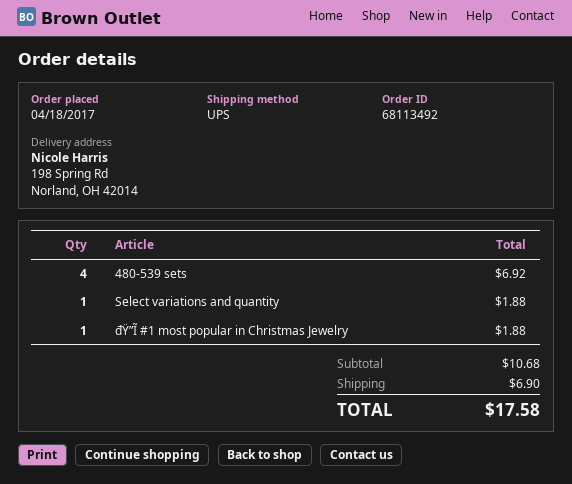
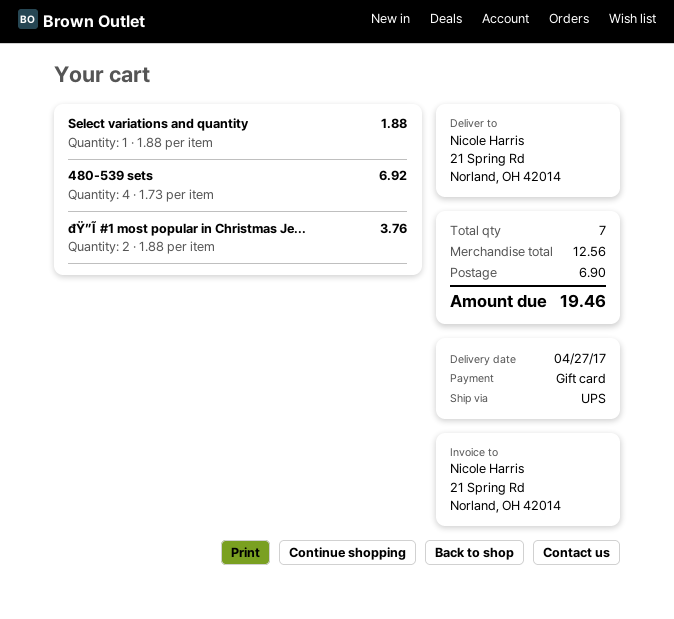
ship to: 198 Spring Rd, Norland, OH 42014 -> 21 Spring Rd, Norland, OH 42014
đŸ”Ĩ #1 most popular in Christmas Jewelry: 1 for 1.88 -> 2 for 3.76
subtotal: 10.68 -> 12.56
total: 17.58 -> 19.46

